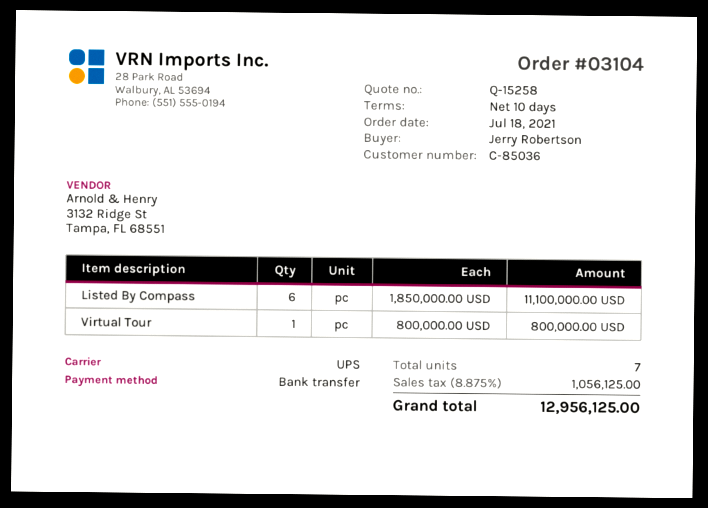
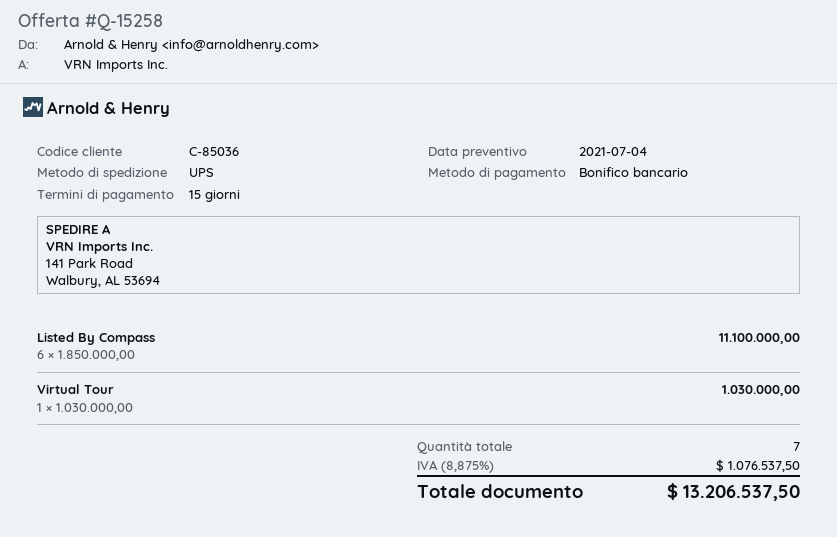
payment terms: 10 days -> 15 days
Virtual Tour: 1 x 800000.00 = 800000.00 -> 1 x 1030000.00 = 1030000.00
tax: 8.875% = 1056125.00 -> 8.875% = 1076537.50
total: 12956125.00 -> 13206537.50

